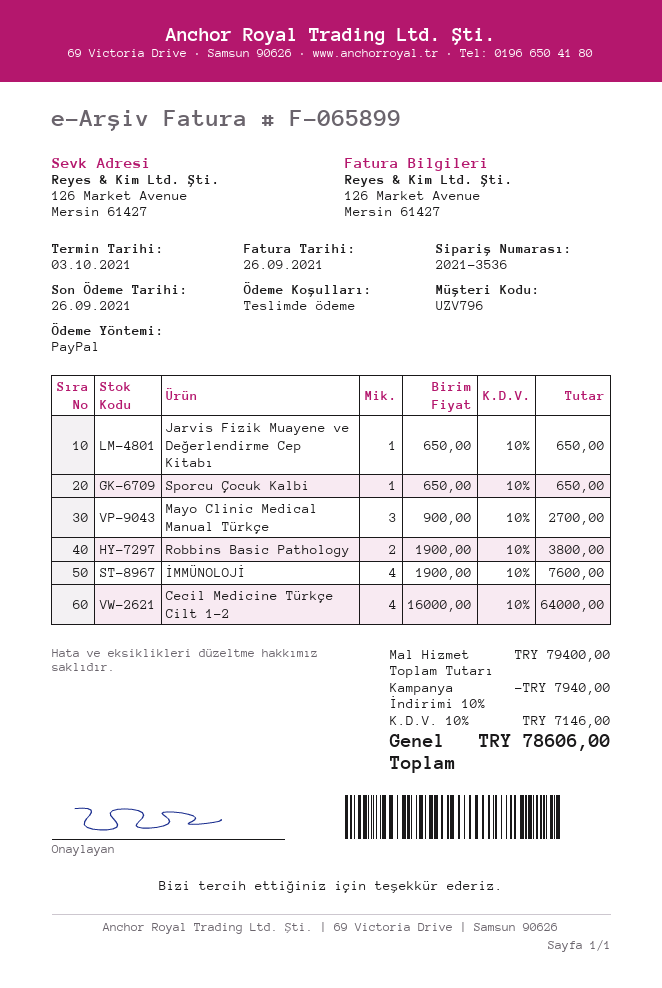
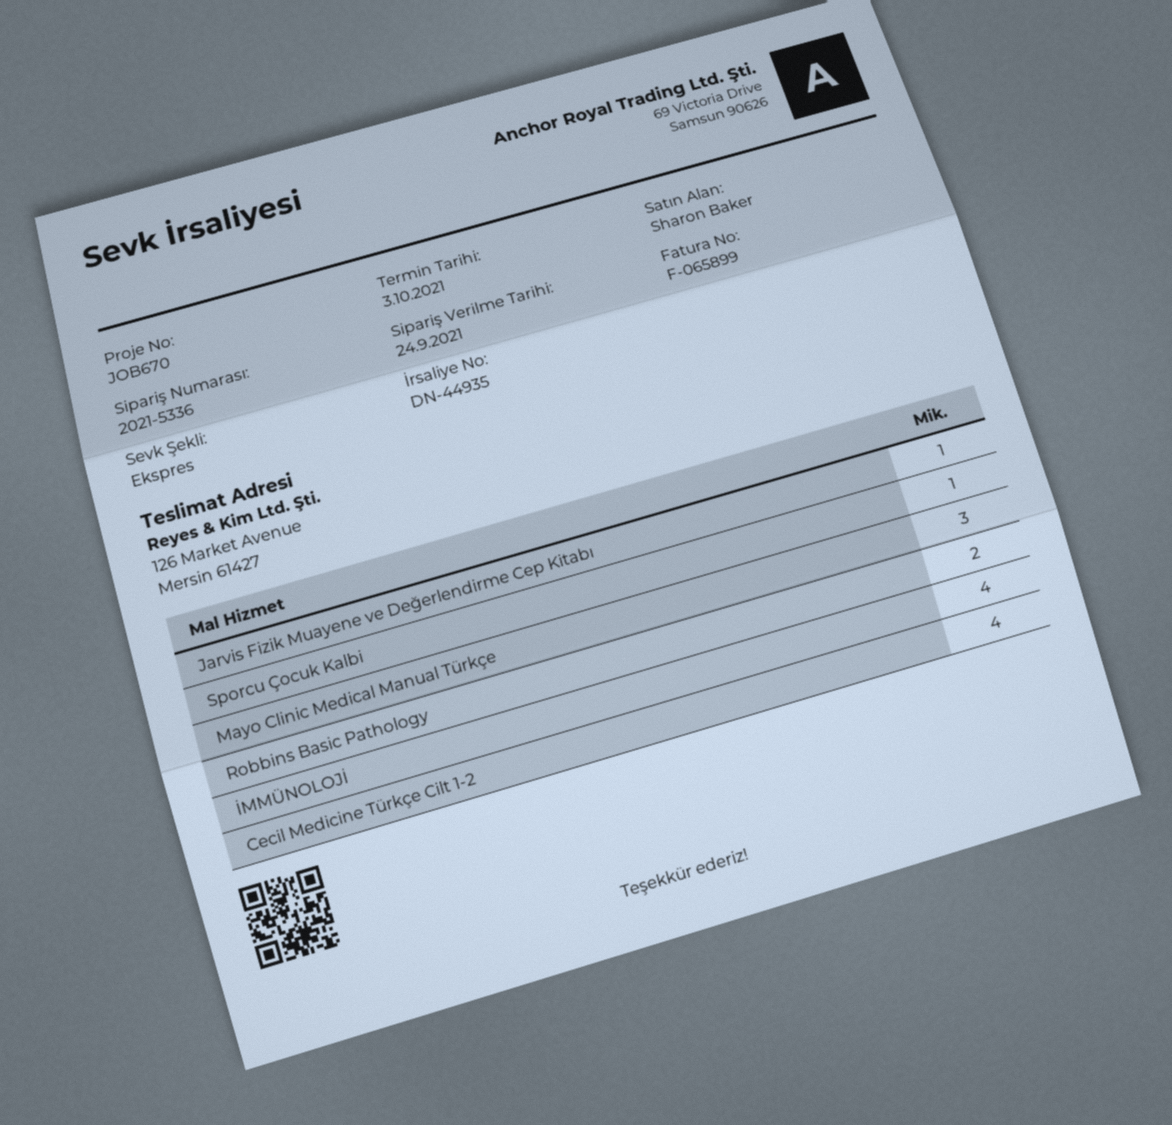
order number: 2021-3536 -> 2021-5336

